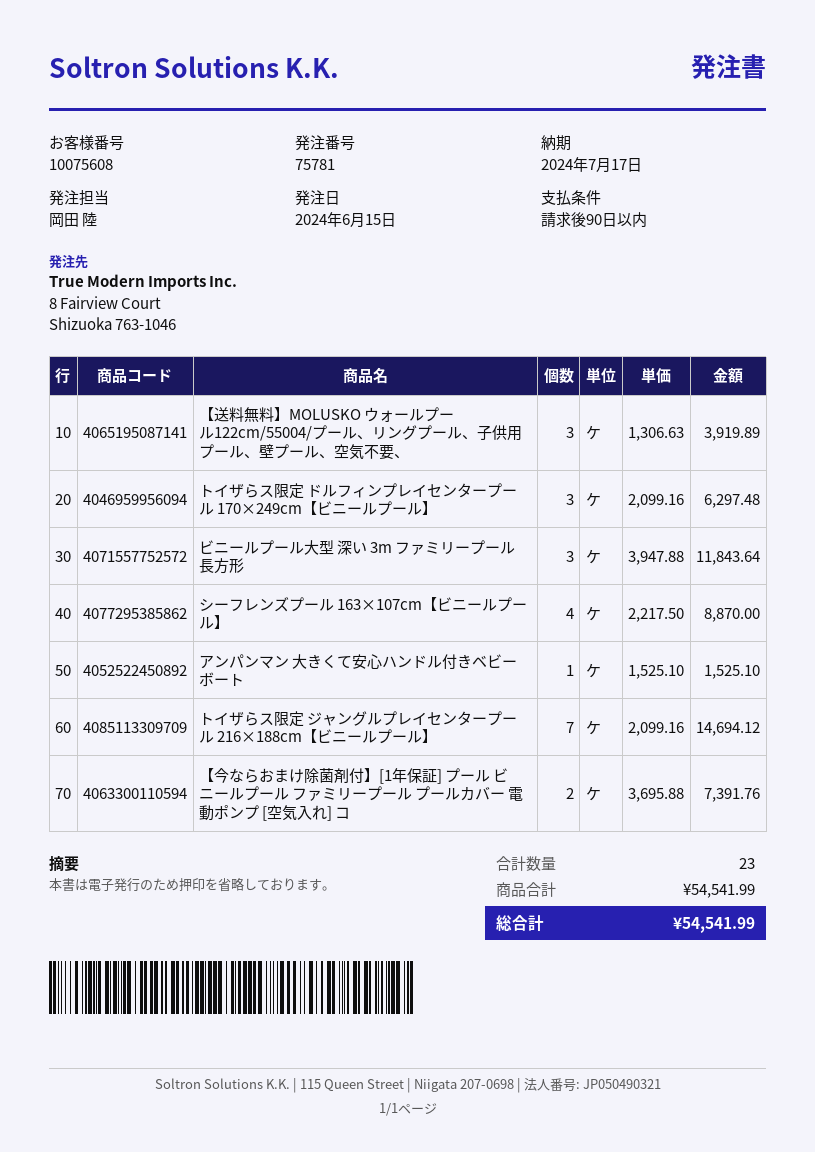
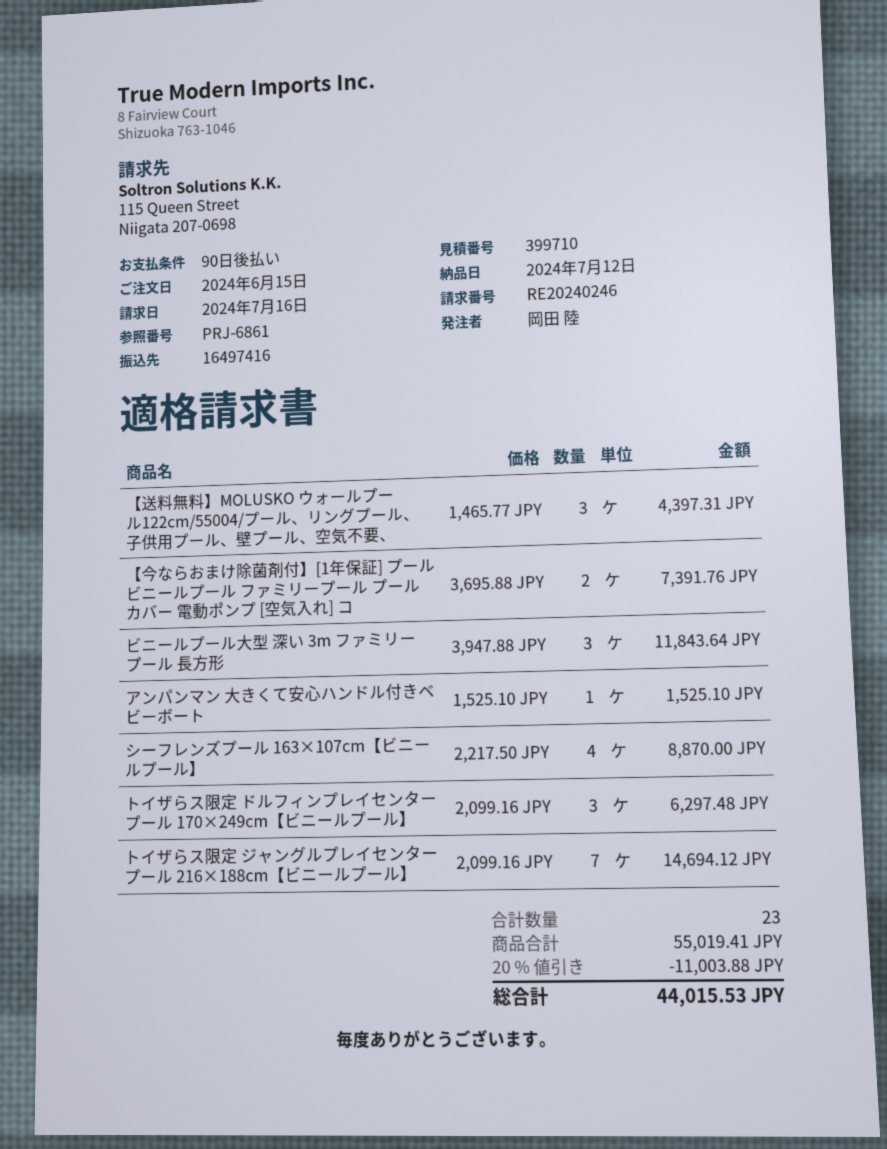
delivery date: 2024-07-17 -> 2024-07-12
【送料無料】MOLUSKO ウォールプール122cm/55004/プール、リングプール、子供用プール、壁プール、空気不要、: 3 x 1306.63 = 3919.89 -> 3 x 1465.77 = 4397.31
subtotal: 54541.99 -> 55019.41
discount: none -> 20% = 11003.88
total: 54541.99 -> 44015.53

